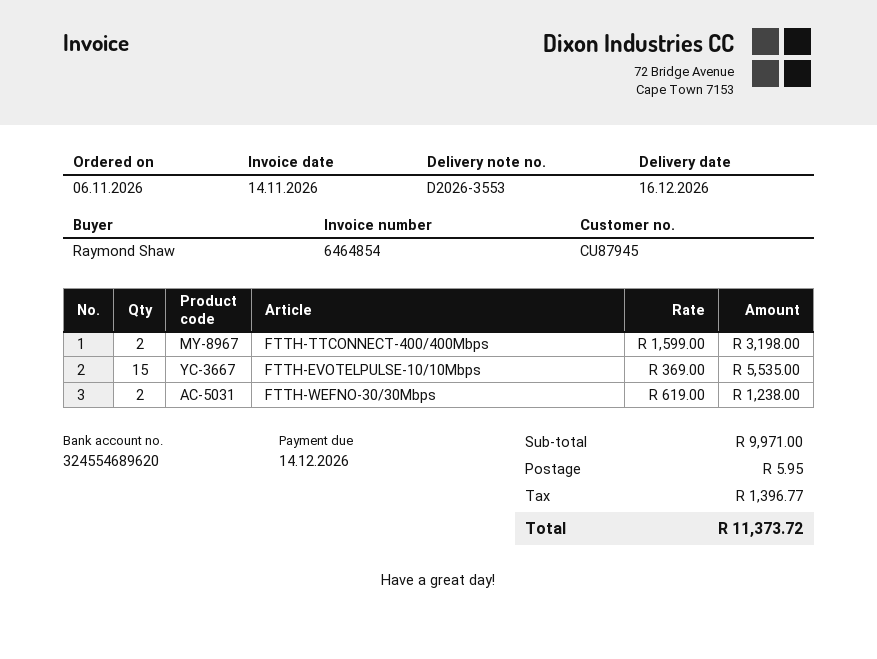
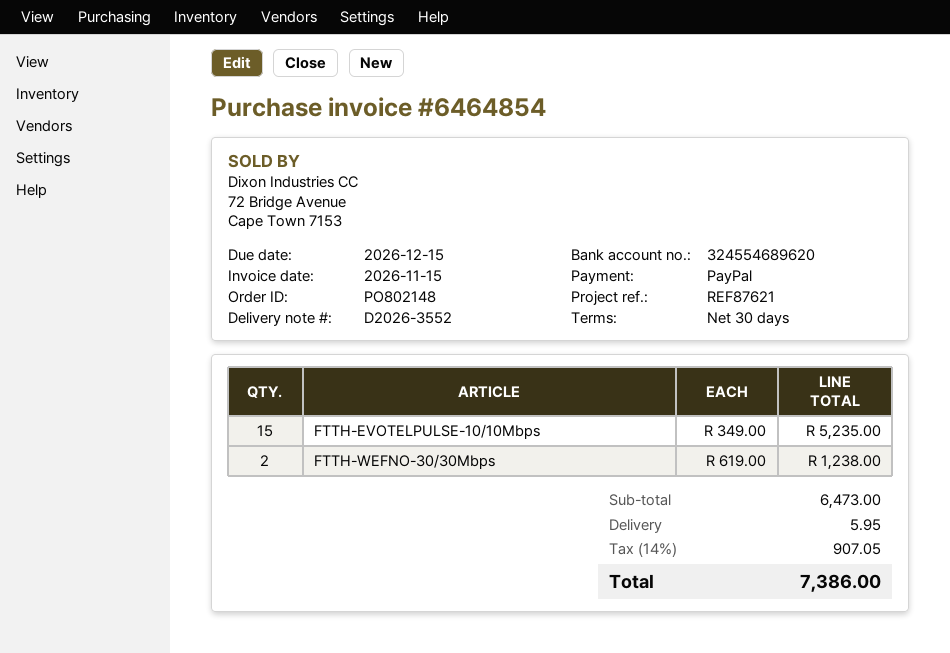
delivery note number: D2026-3553 -> D2026-3552
invoice date: 2026-11-14 -> 2026-11-15
due date: 2026-12-14 -> 2026-12-15
FTTH-TTCONNECT-400/400Mbps: 2 x 1599.00 = 3198.00 -> none
FTTH-EVOTELPULSE-10/10Mbps: 15 x 369.00 = 5535.00 -> 15 x 349.00 = 5235.00
subtotal: 9971.00 -> 6473.00
tax: 1396.77 -> 907.05
total: 11373.72 -> 7386.00

